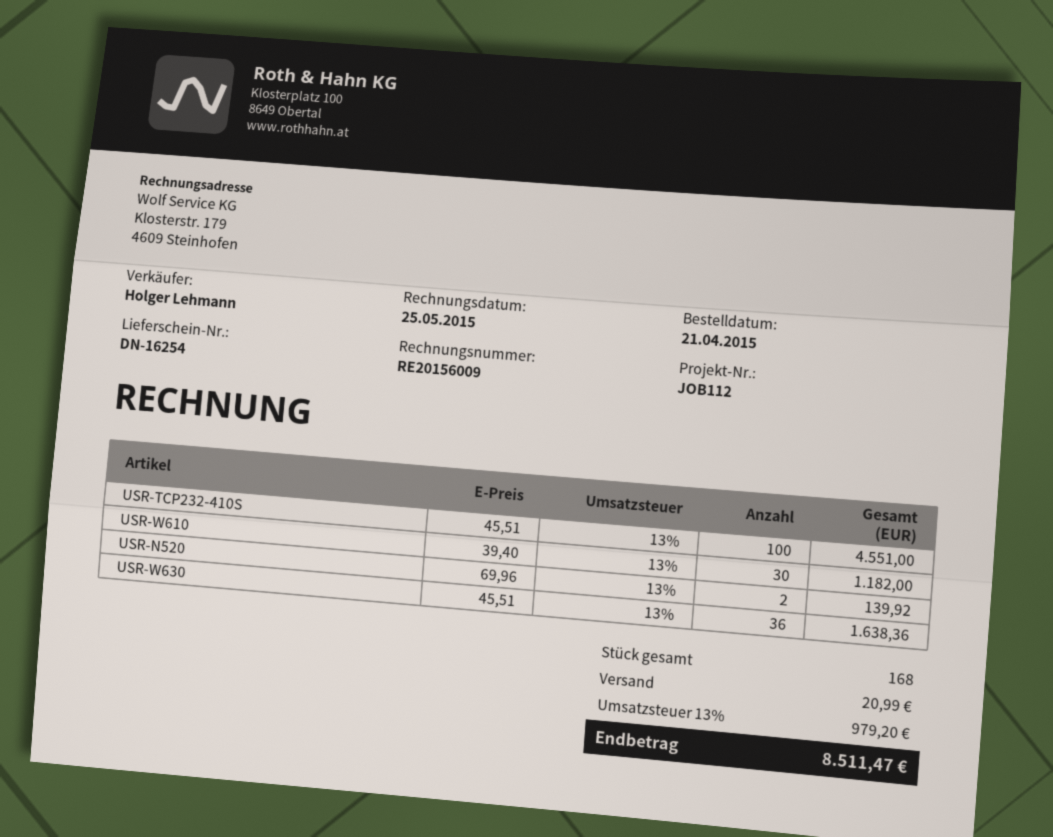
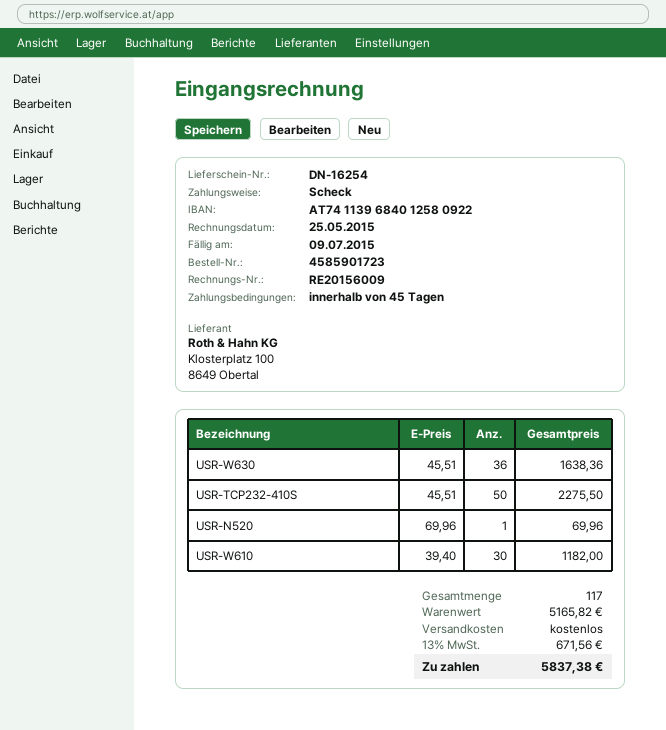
USR-TCP232-410S: 100 x 45.51 = 4551.00 -> 50 x 45.51 = 2275.50
USR-N520: 2 x 69.96 = 139.92 -> 1 x 69.96 = 69.96
total quantity: 168 -> 117
shipping: 20.99 -> 0.00
tax: 13% = 979.20 -> 13% = 671.56
total: 8511.47 -> 5837.38

